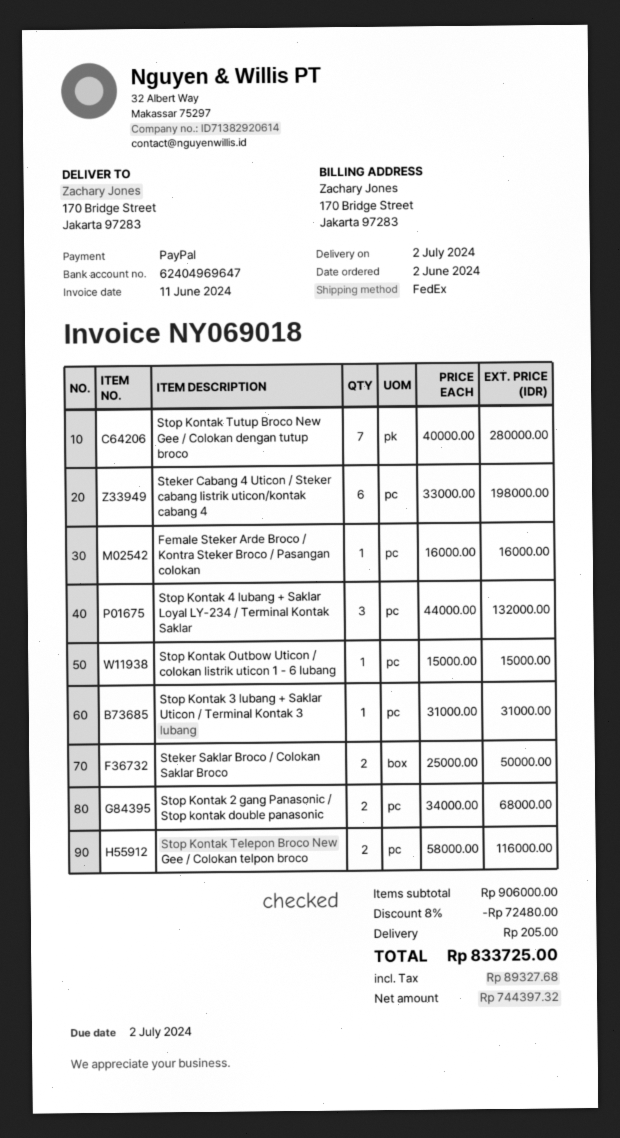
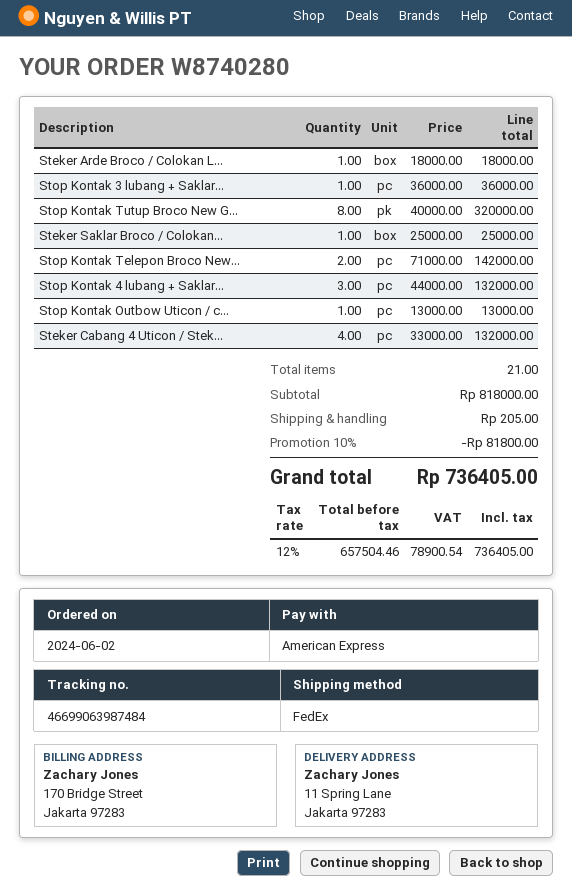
payment method: PayPal -> American Express
ship to: 170 Bridge Street, Jakarta 97283 -> 11 Spring Lane, Jakarta 97283
Stop Kontak Tutup Broco New Gee / Colokan dengan tutup broco: 7 x 40000.00 = 280000.00 -> 8 x 40000.00 = 320000.00
Steker Cabang 4 Uticon / Steker cabang listrik uticon/kontak cabang 4: 6 x 33000.00 = 198000.00 -> 4 x 33000.00 = 132000.00
Female Steker Arde Broco / Kontra Steker Broco / Pasangan colokan: 1 x 16000.00 = 16000.00 -> none
Stop Kontak Outbow Uticon / colokan listrik uticon 1 - 6 lubang: 1 x 15000.00 = 15000.00 -> 1 x 13000.00 = 13000.00
Stop Kontak 3 lubang + Saklar Uticon / Terminal Kontak 3 lubang: 1 x 31000.00 = 31000.00 -> 1 x 36000.00 = 36000.00
Steker Saklar Broco / Colokan Saklar Broco: 2 x 25000.00 = 50000.00 -> 1 x 25000.00 = 25000.00
Stop Kontak 2 gang Panasonic / Stop kontak double panasonic: 2 x 34000.00 = 68000.00 -> none
Stop Kontak Telepon Broco New Gee / Colokan telpon broco: 2 x 58000.00 = 116000.00 -> 2 x 71000.00 = 142000.00
Steker Arde Broco / Colokan L...: none -> 1 x 18000.00 = 18000.00
subtotal: 906000.00 -> 818000.00
discount: 8% = 72480.00 -> 10% = 81800.00
net: 744397.32 -> 657504.46
tax: 89327.68 -> 78900.54
total: 833725.00 -> 736405.00

